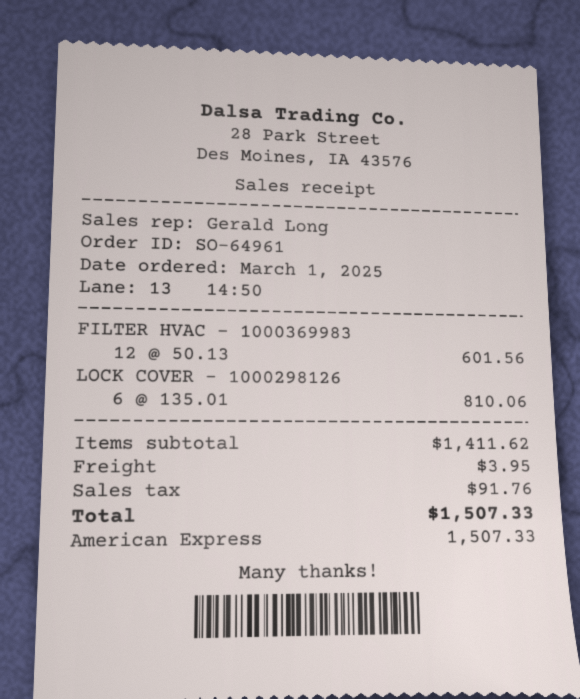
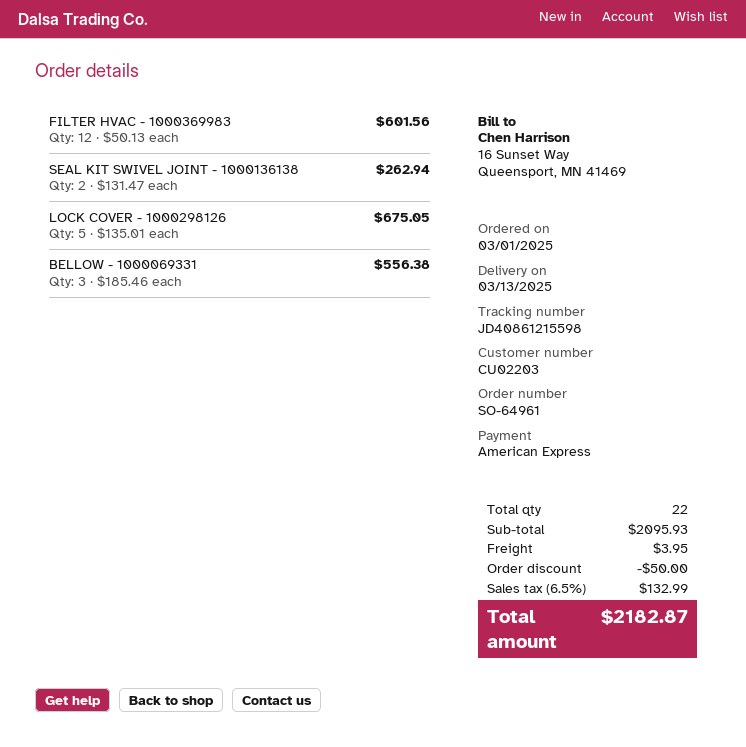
LOCK COVER - 1000298126: 6 x 135.01 = 810.06 -> 5 x 135.01 = 675.05
SEAL KIT SWIVEL JOINT - 1000136138: none -> 2 x 131.47 = 262.94
BELLOW - 1000069331: none -> 3 x 185.46 = 556.38
subtotal: 1411.62 -> 2095.93
discount: none -> 50.00
tax: 91.76 -> 132.99
total: 1507.33 -> 2182.87

